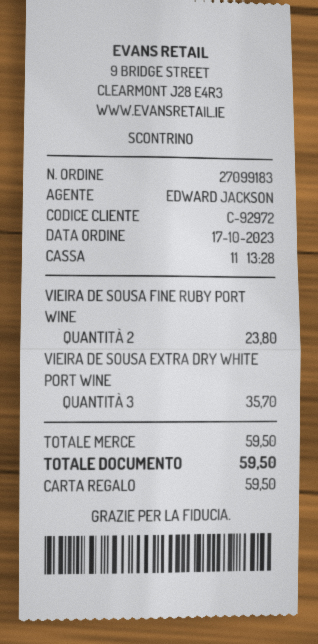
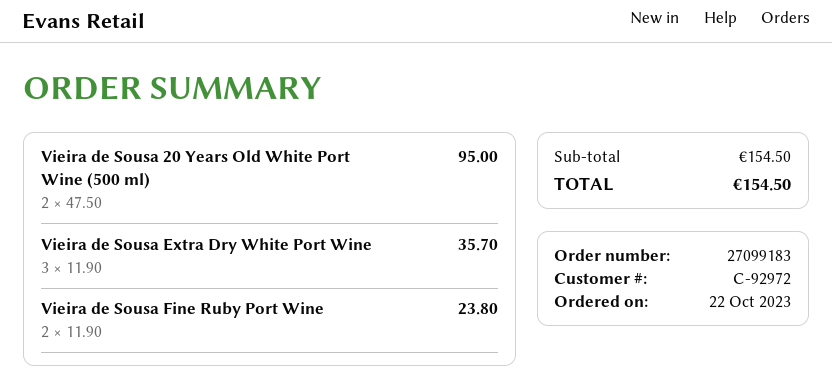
order date: 2023-10-17 -> 2023-10-22
Vieira de Sousa 20 Years Old White Port Wine (500 ml): none -> 2 for 95.00
subtotal: 59.50 -> 154.50
total: 59.50 -> 154.50

